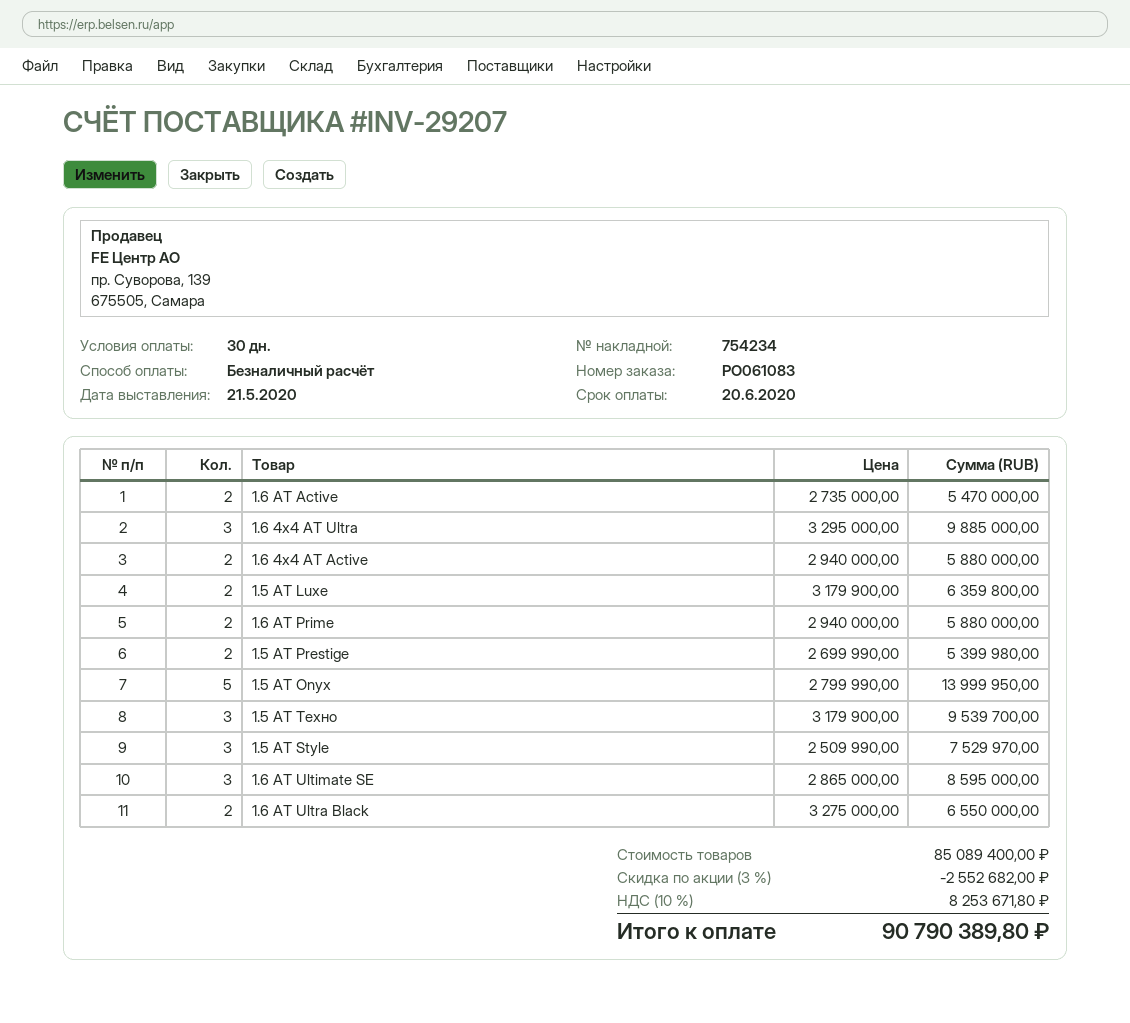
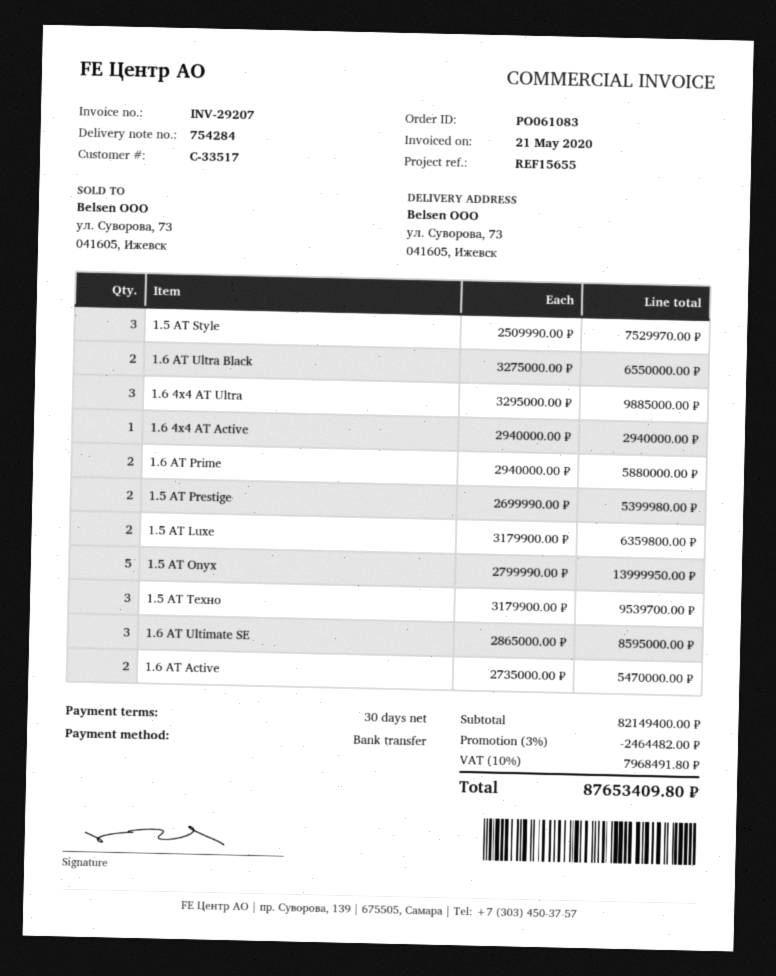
delivery note number: 754234 -> 754284
1.6 4x4 AT Active: 2 x 2940000.00 = 5880000.00 -> 1 x 2940000.00 = 2940000.00
subtotal: 85089400.00 -> 82149400.00
discount: 3% = 2552682.00 -> 3% = 2464482.00
tax: 10% = 8253671.80 -> 10% = 7968491.80
total: 90790389.80 -> 87653409.80

